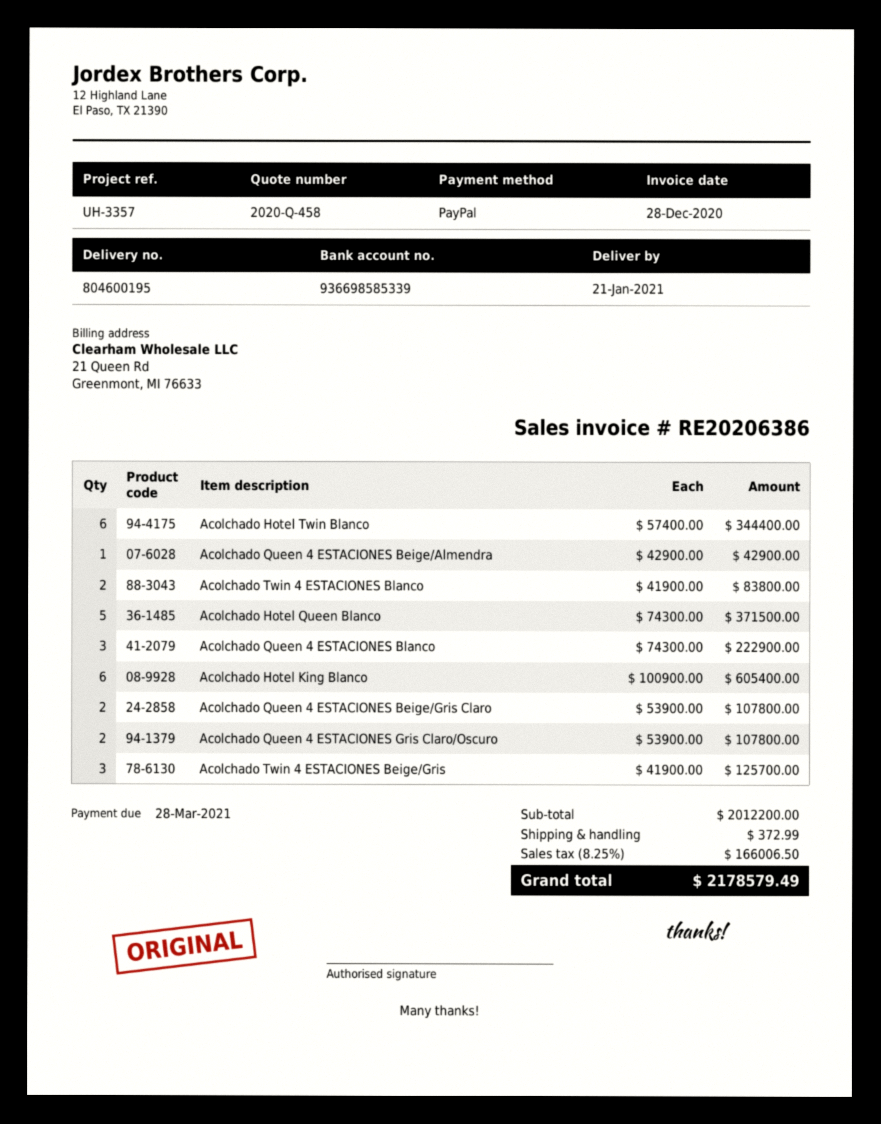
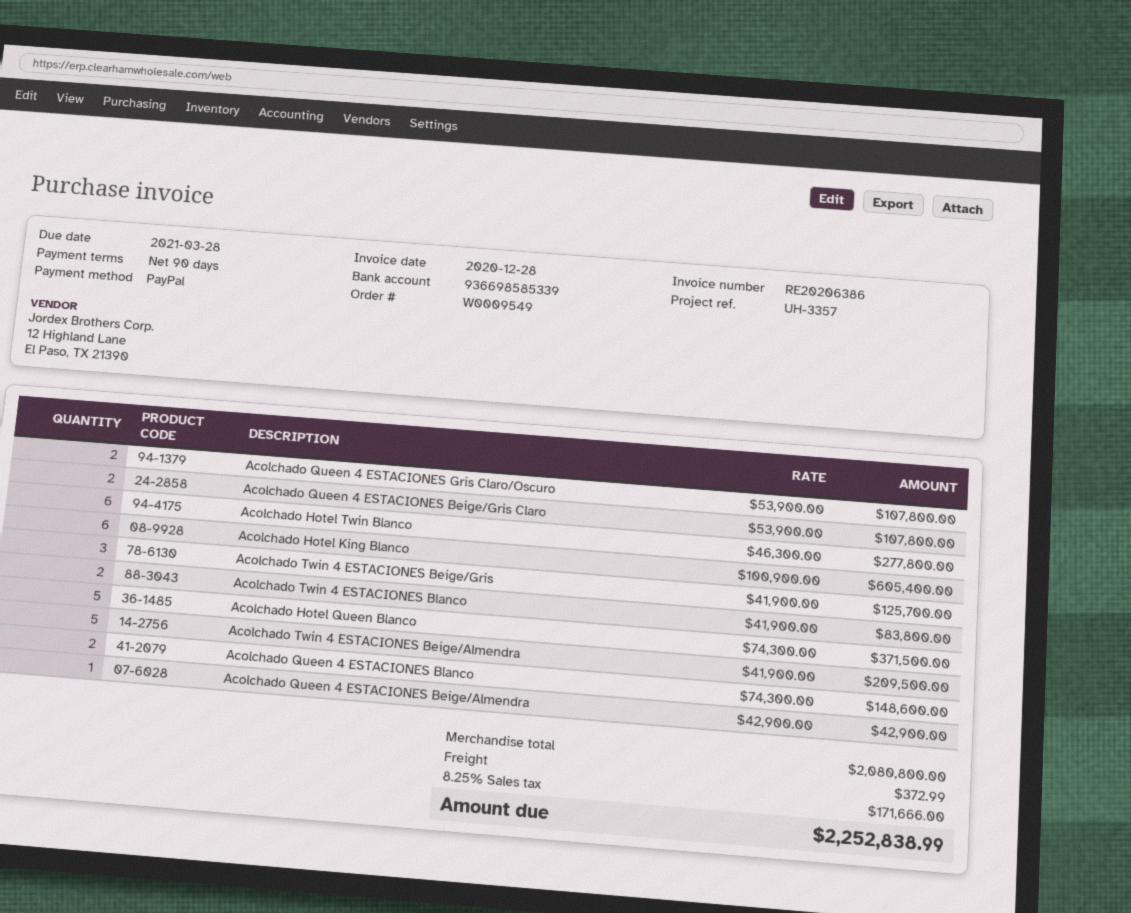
Acolchado Hotel Twin Blanco: 6 x 57400.00 = 344400.00 -> 6 x 46300.00 = 277800.00
Acolchado Queen 4 ESTACIONES Blanco: 3 x 74300.00 = 222900.00 -> 2 x 74300.00 = 148600.00
Acolchado Twin 4 ESTACIONES Beige/Almendra: none -> 5 x 41900.00 = 209500.00
subtotal: 2012200.00 -> 2080800.00
tax: 8.25% = 166006.50 -> 8.25% = 171666.00
total: 2178579.49 -> 2252838.99

